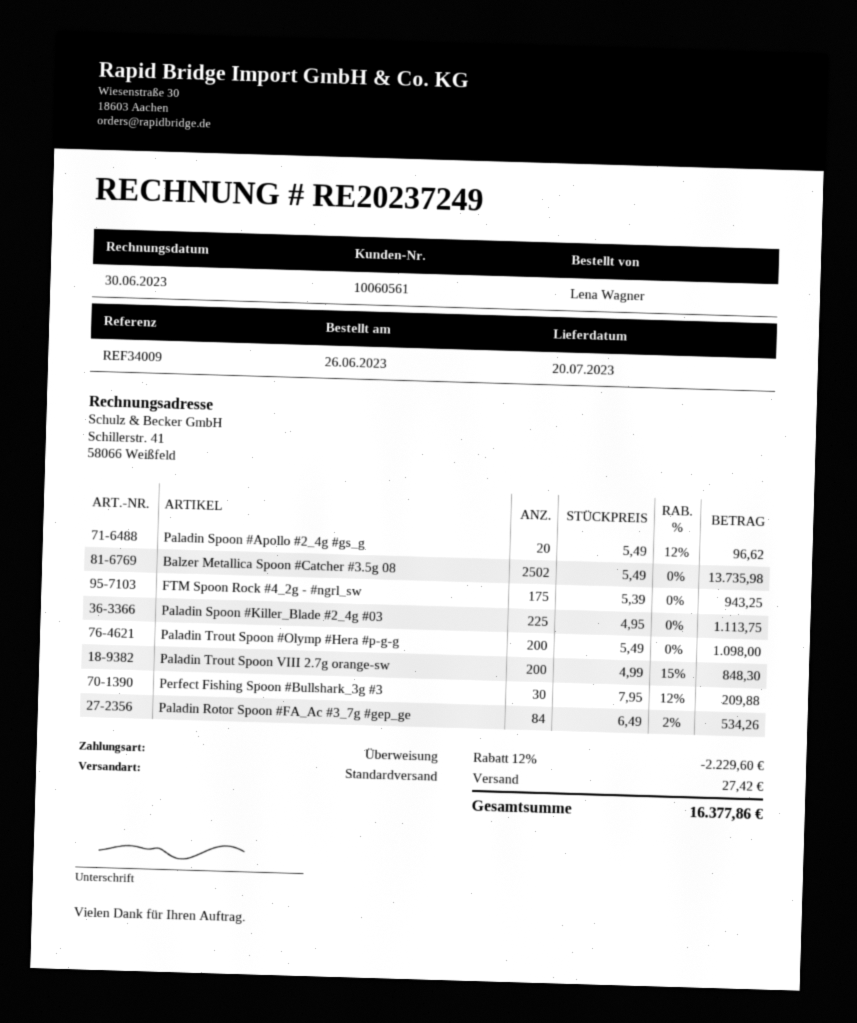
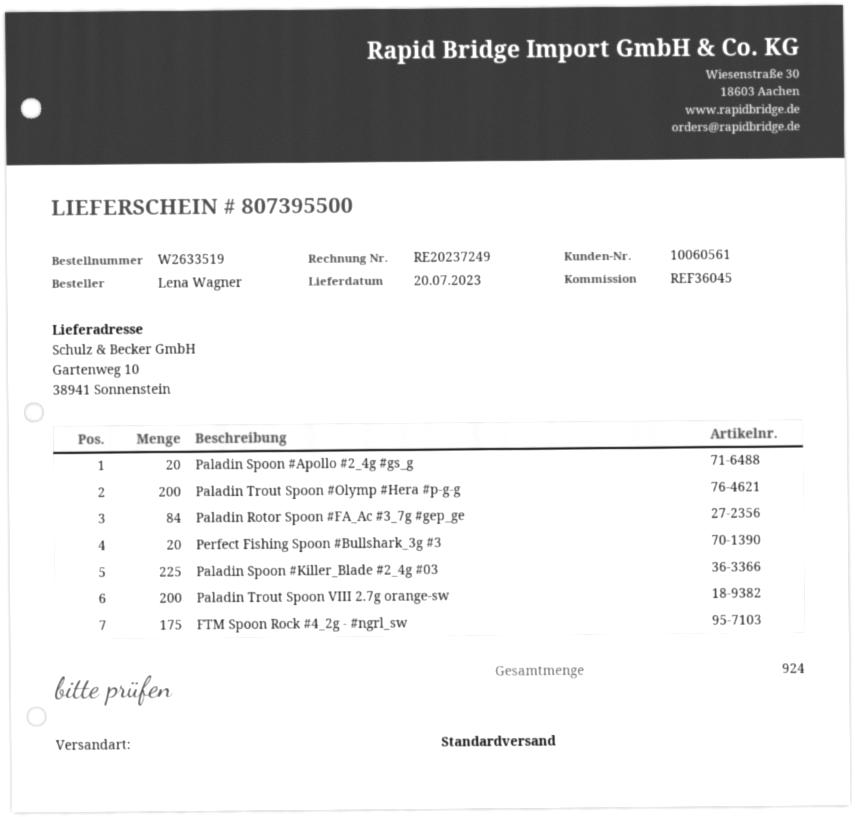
reference: REF34009 -> REF36045
Balzer Metallica Spoon #Catcher #3.5g 08: 2502 -> none
Perfect Fishing Spoon #Bullshark_3g #3: 30 -> 20

